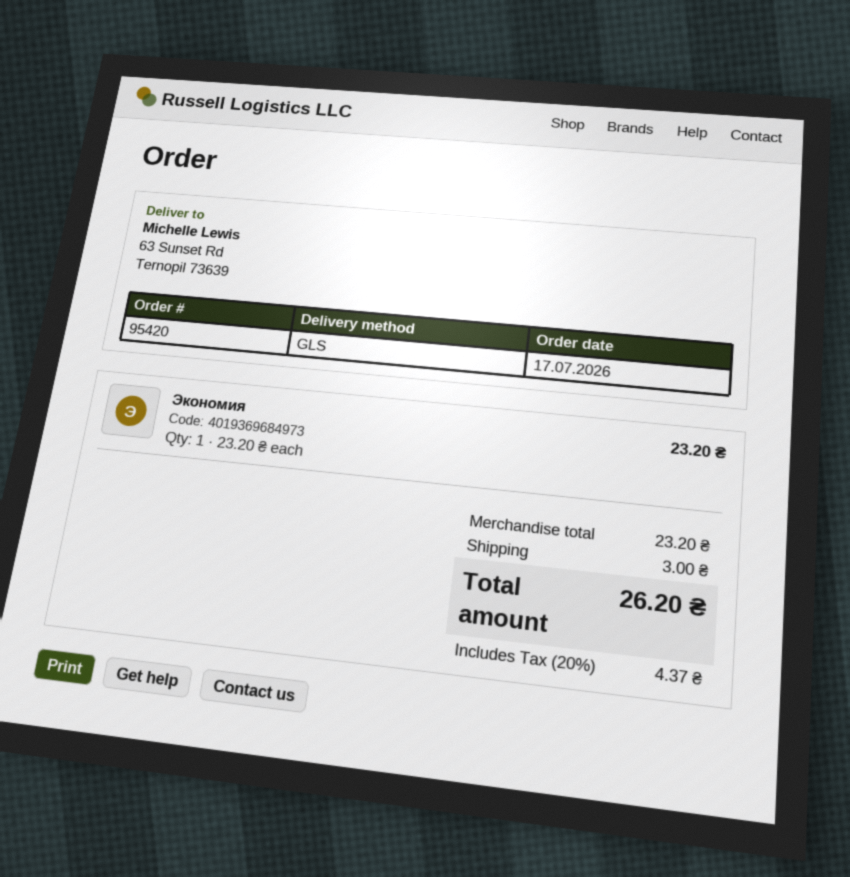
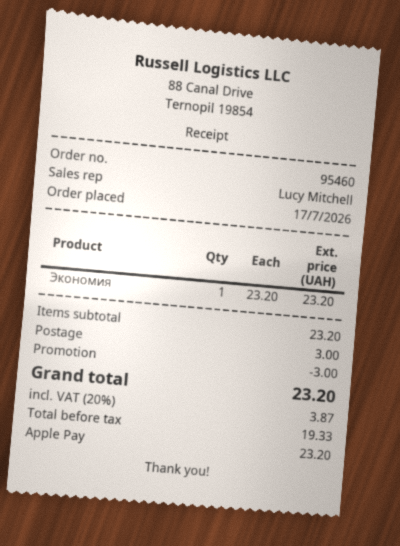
order number: 95420 -> 95460
discount: none -> 3.00
tax: 20% = 4.37 -> 20% = 3.87
total: 26.20 -> 23.20

